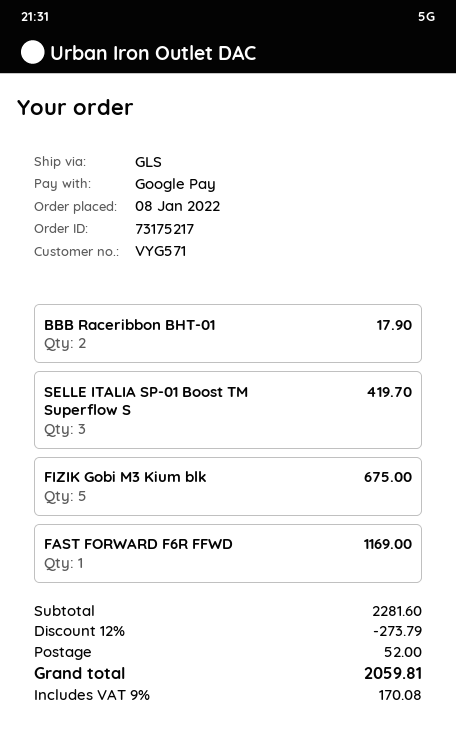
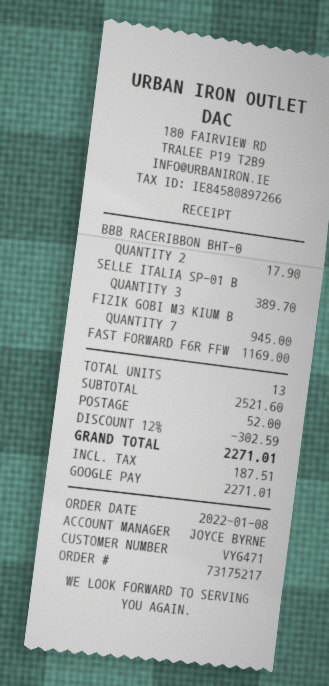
customer number: VYG571 -> VYG471
SELLE ITALIA SP-01 Boost TM Superflow S: 3 for 419.70 -> 3 for 389.70
FIZIK Gobi M3 Kium blk: 5 for 675.00 -> 7 for 945.00
subtotal: 2281.60 -> 2521.60
discount: 12% = 273.79 -> 12% = 302.59
tax: 170.08 -> 187.51
total: 2059.81 -> 2271.01

